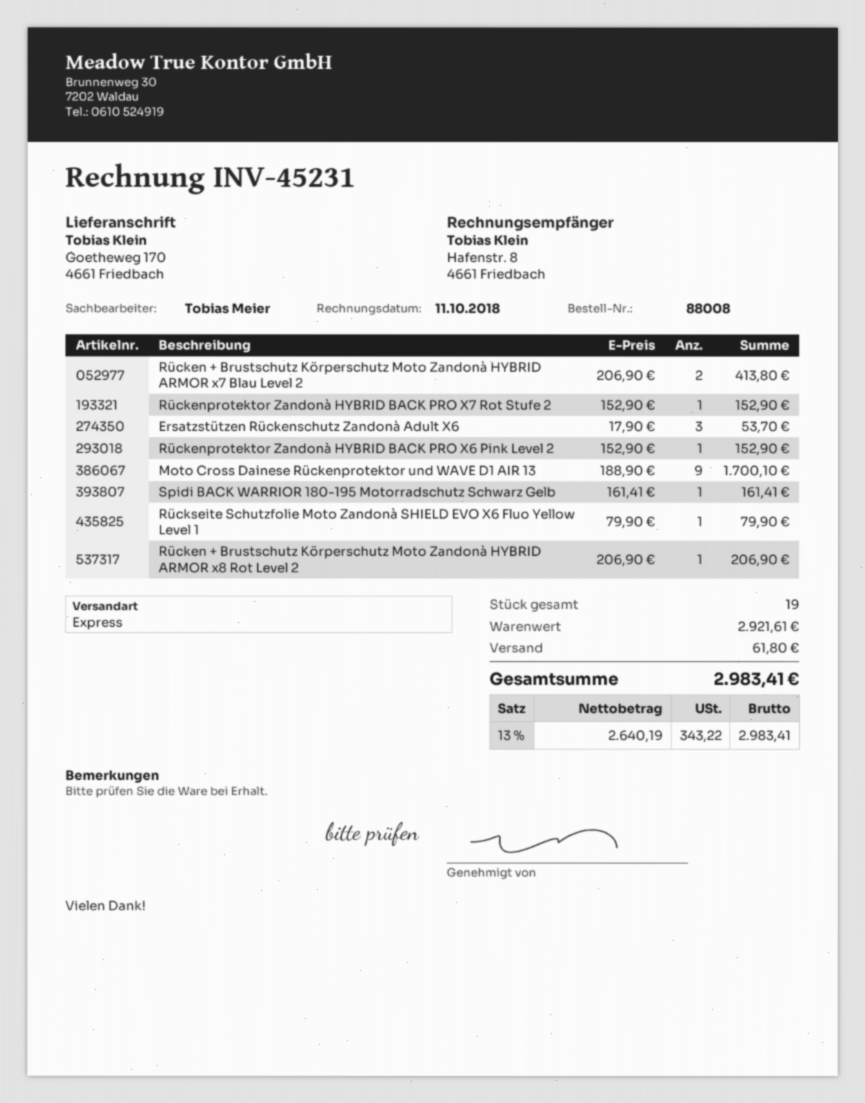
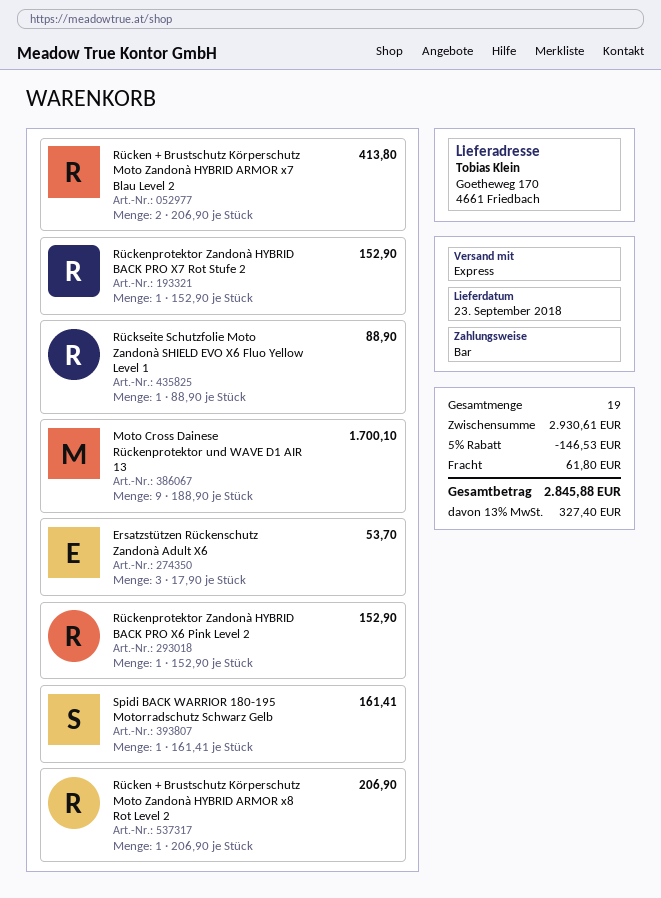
Rückseite Schutzfolie Moto Zandonà SHIELD EVO X6 Fluo Yellow Level 1: 1 x 79.90 = 79.90 -> 1 x 88.90 = 88.90
subtotal: 2921.61 -> 2930.61
discount: none -> 5% = 146.53
tax: 13% = 343.22 -> 13% = 327.40
total: 2983.41 -> 2845.88

